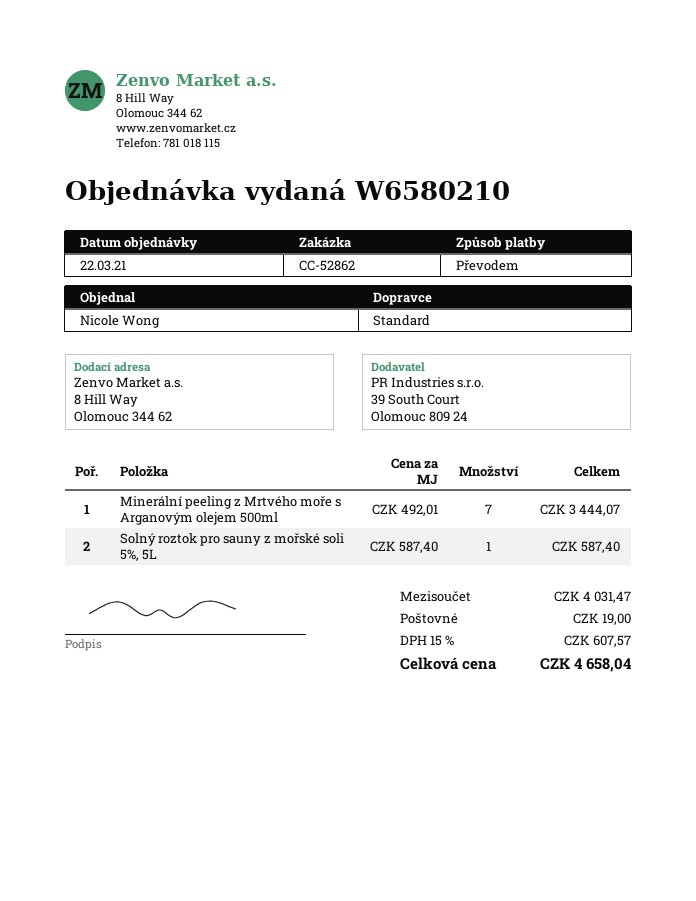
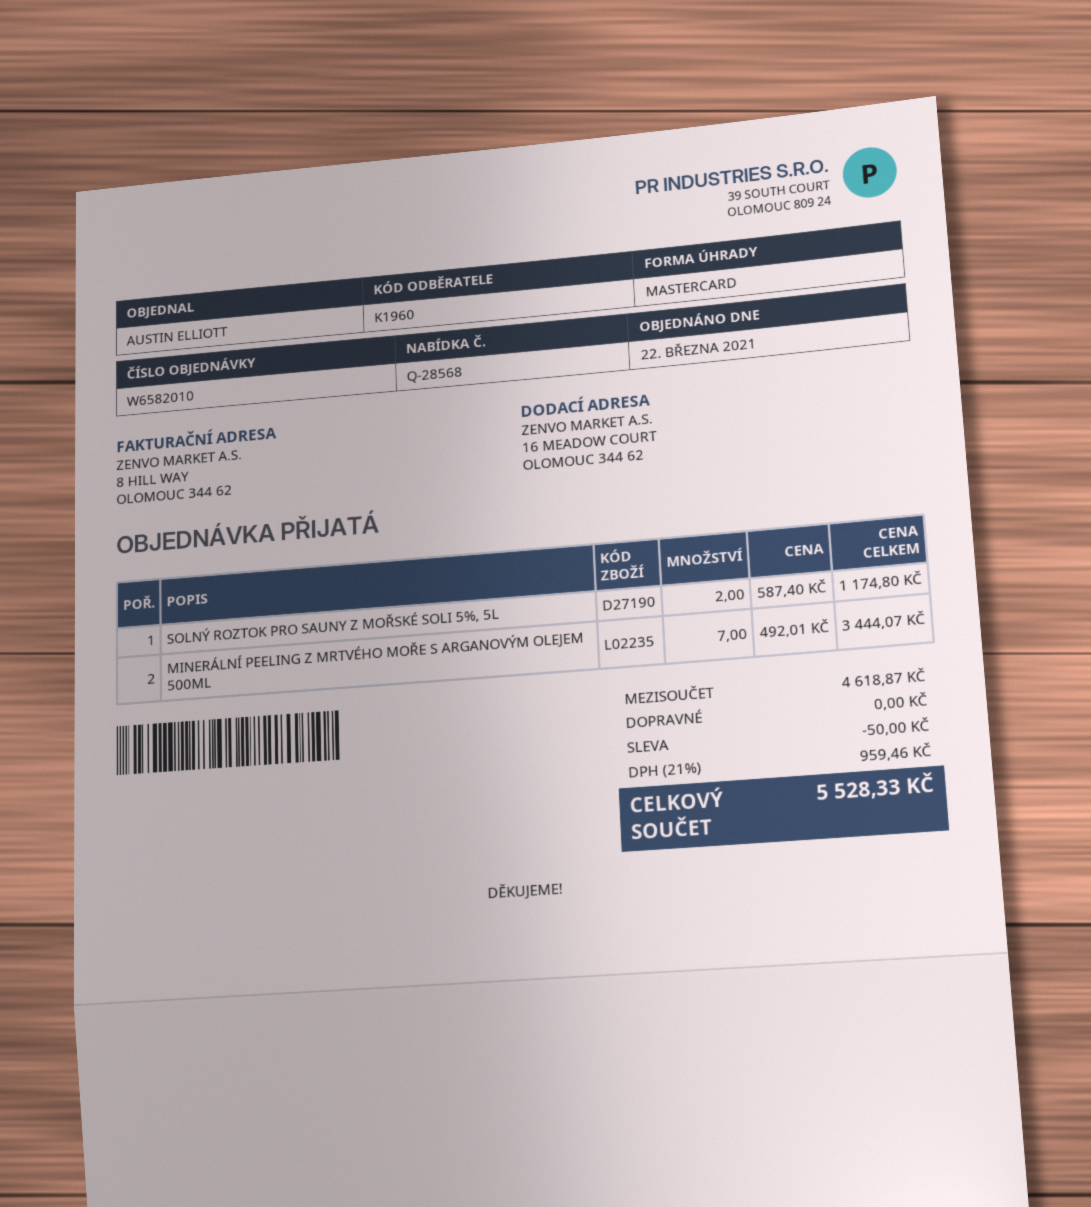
order number: W6580210 -> W6582010
ordered by: Nicole Wong -> AUSTIN ELLIOTT
payment method: bank transfer -> Mastercard
ship to: 8 Hill Way, Olomouc 344 62 -> 16 MEADOW COURT, OLOMOUC 344 62
Solný roztok pro sauny z mořské soli 5%, 5L: 1 x 587.40 = 587.40 -> 2 x 587.40 = 1174.80
subtotal: 4031.47 -> 4618.87
discount: none -> 50.00
shipping: 19.00 -> 0.00
tax: 15% = 607.57 -> 21% = 959.46
total: 4658.04 -> 5528.33

